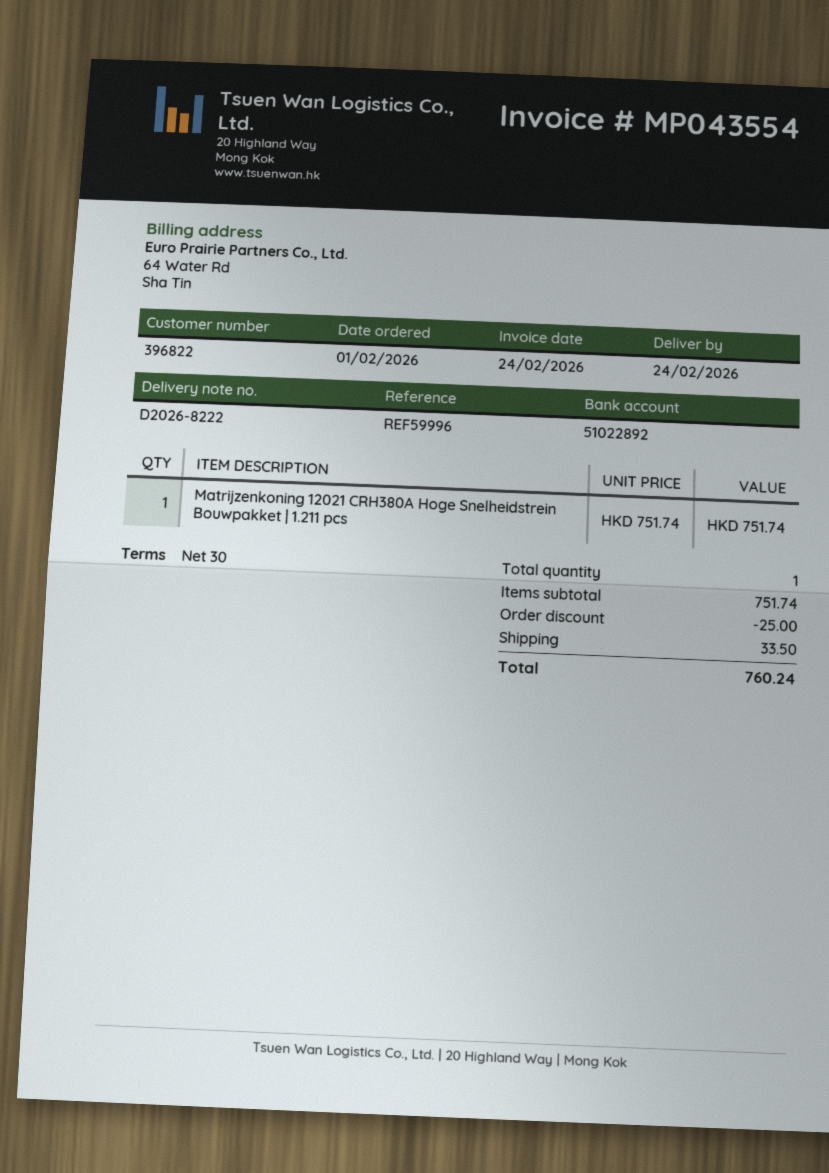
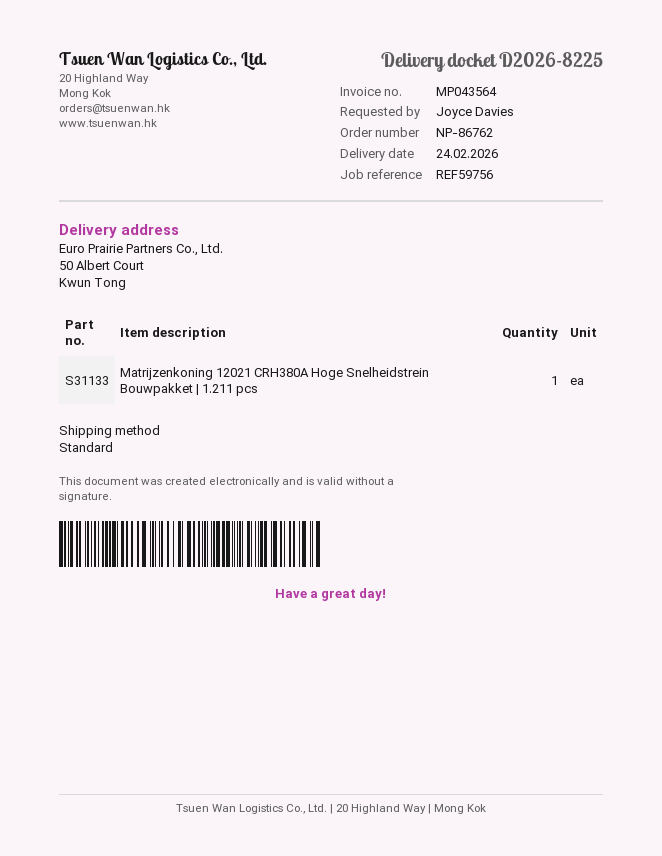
delivery note number: D2026-8222 -> D2026-8225
invoice number: MP043554 -> MP043564
reference: REF59996 -> REF59756

